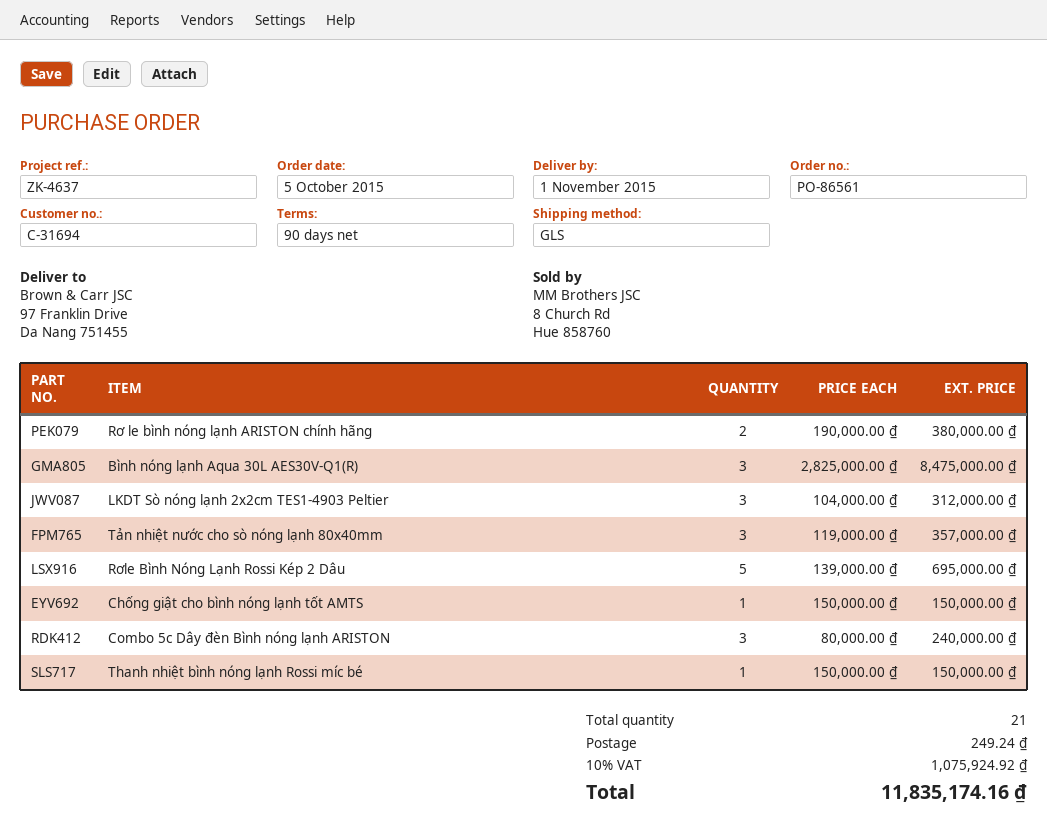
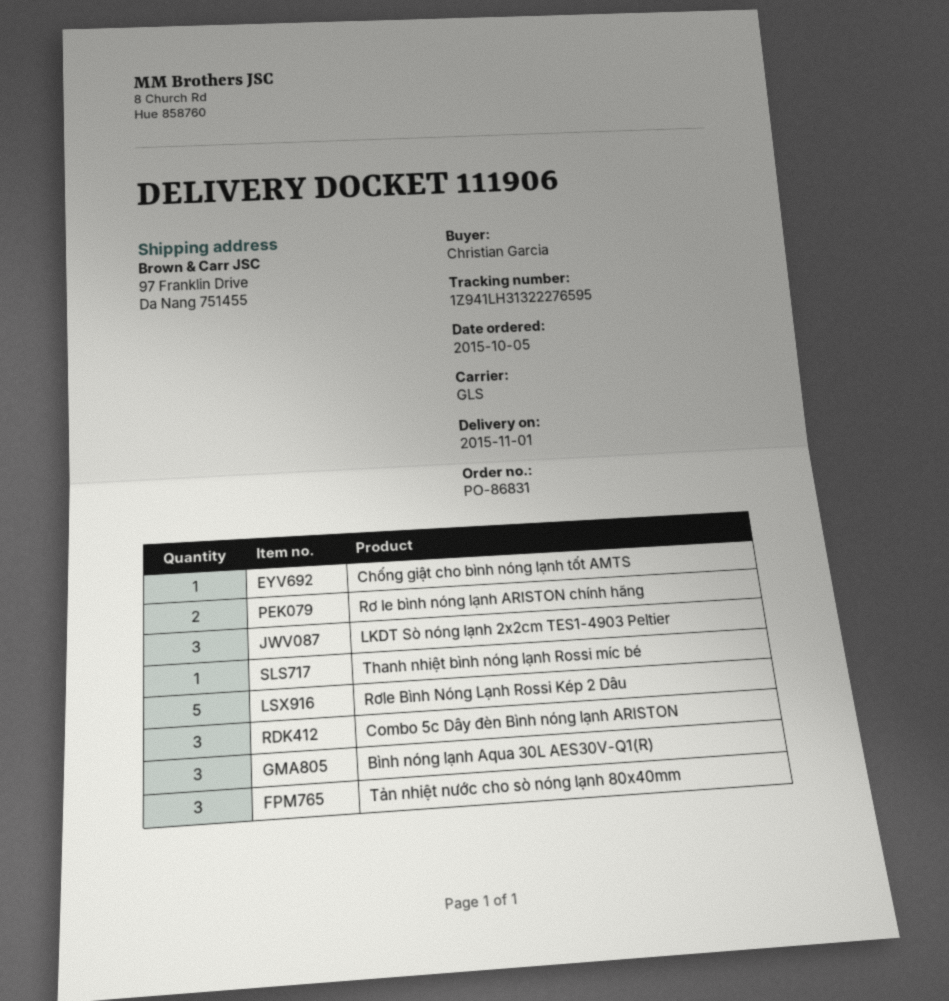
order number: PO-86561 -> PO-86831

